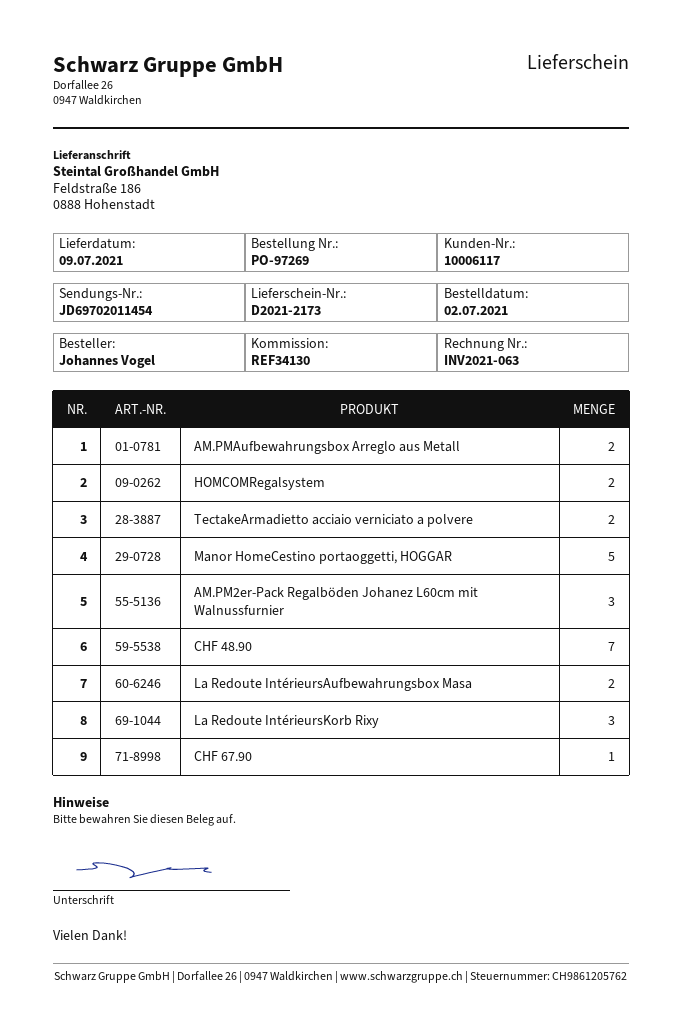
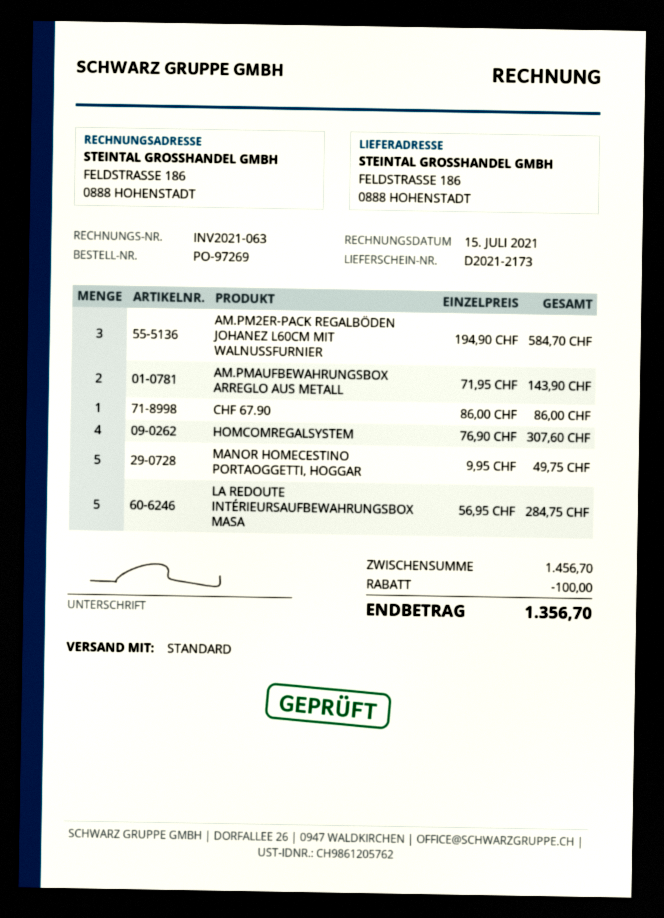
HOMCOMRegalsystem: 2 -> 4
TectakeArmadietto acciaio verniciato a polvere: 2 -> none
CHF 48.90: 7 -> none
La Redoute IntérieursAufbewahrungsbox Masa: 2 -> 5
La Redoute IntérieursKorb Rixy: 3 -> none

